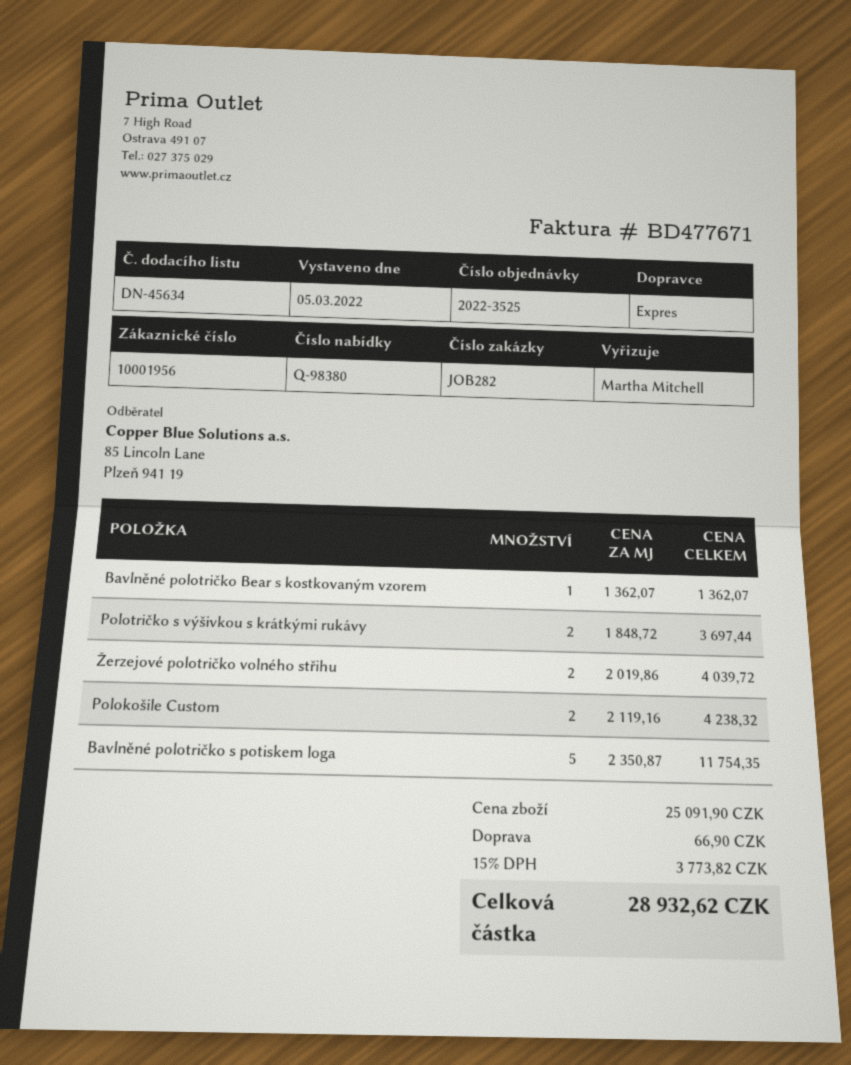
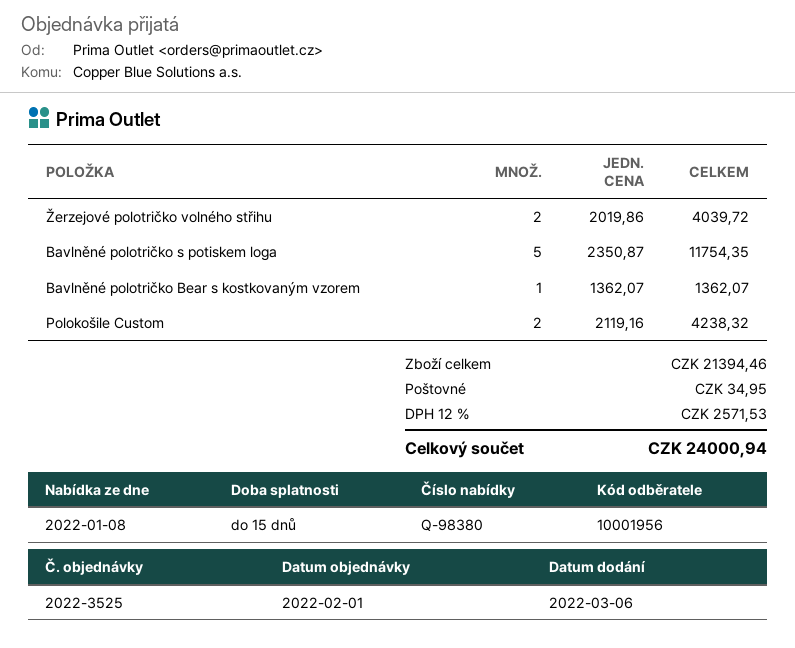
Polotričko s výšivkou s krátkými rukávy: 2 x 1848.72 = 3697.44 -> none
subtotal: 25091.90 -> 21394.46
shipping: 66.90 -> 34.95
tax: 15% = 3773.82 -> 12% = 2571.53
total: 28932.62 -> 24000.94

